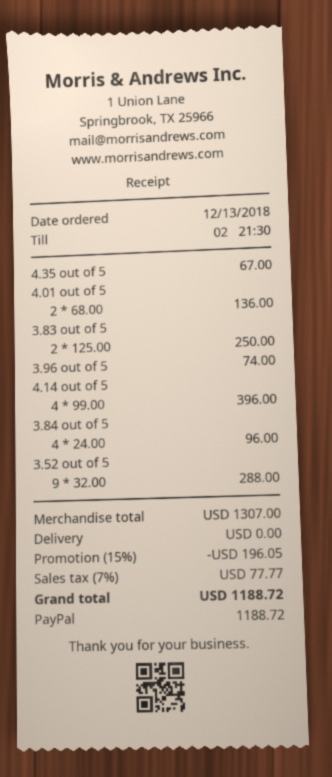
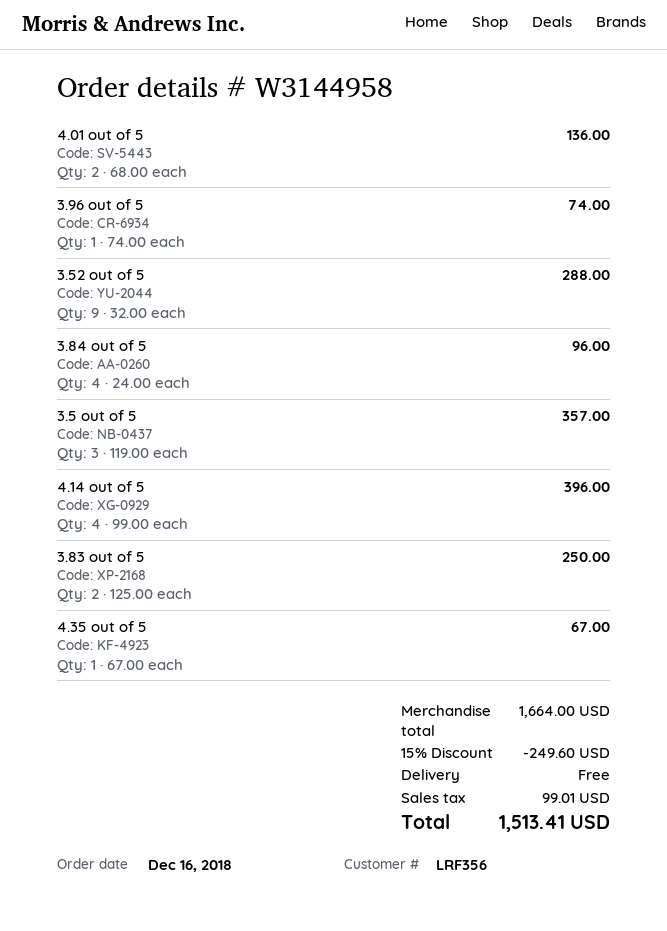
order date: 2018-12-13 -> 2018-12-16
3.5 out of 5: none -> 3 x 119.00 = 357.00
subtotal: 1307.00 -> 1664.00
discount: 15% = 196.05 -> 15% = 249.60
tax: 77.77 -> 99.01
total: 1188.72 -> 1513.41

